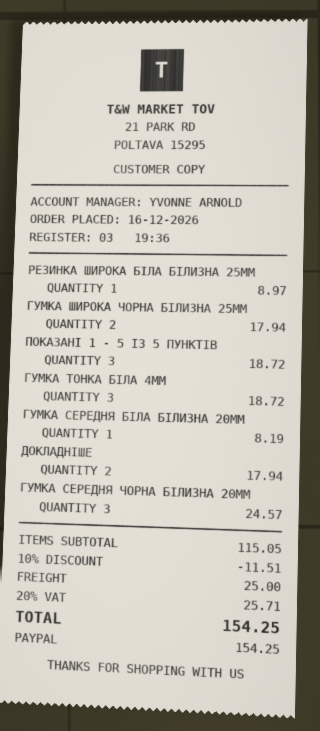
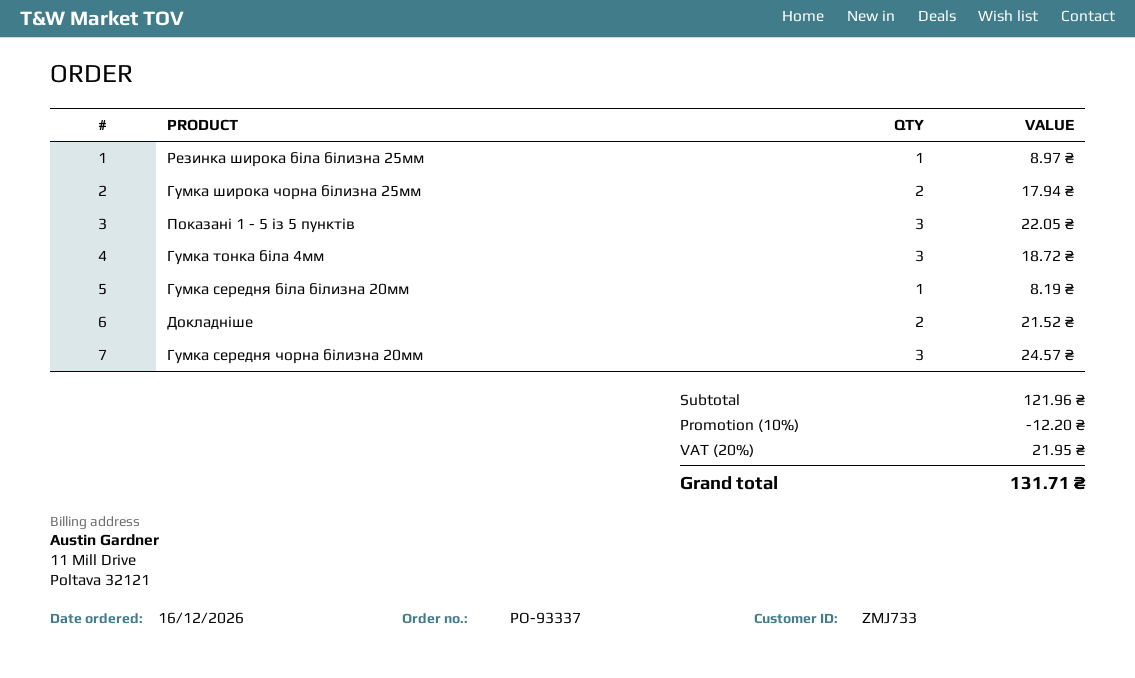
ПОКАЗАНІ 1 - 5 ІЗ 5 ПУНКТІВ: 3 for 18.72 -> 3 for 22.05
ДОКЛАДНІШЕ: 2 for 17.94 -> 2 for 21.52
subtotal: 115.05 -> 121.96
discount: 10% = 11.51 -> 10% = 12.20
shipping: 25.00 -> none
tax: 20% = 25.71 -> 20% = 21.95
total: 154.25 -> 131.71

